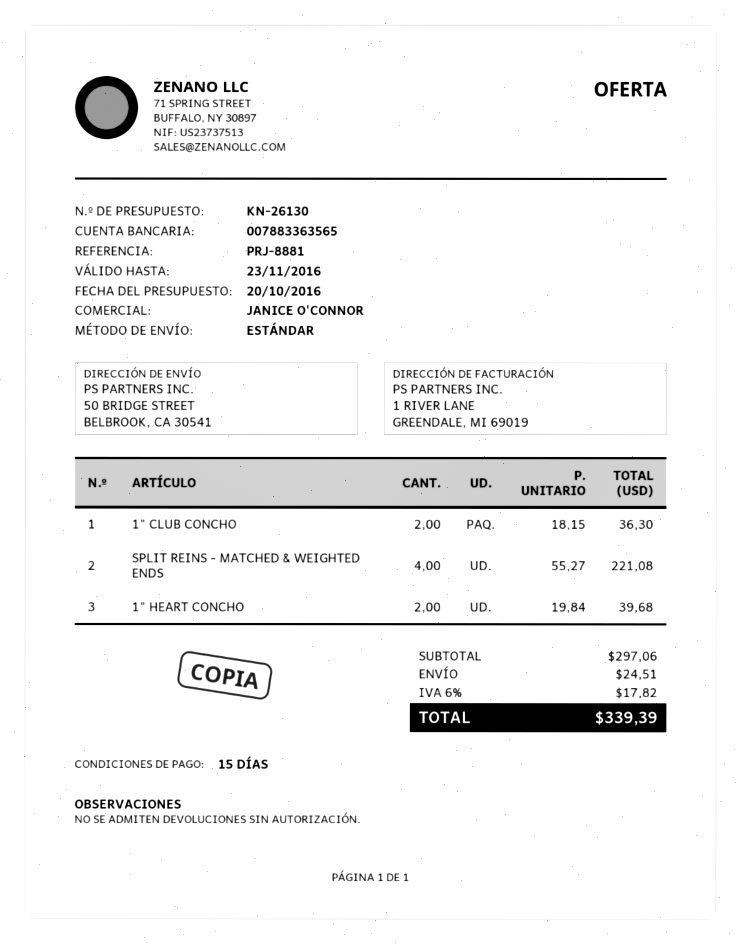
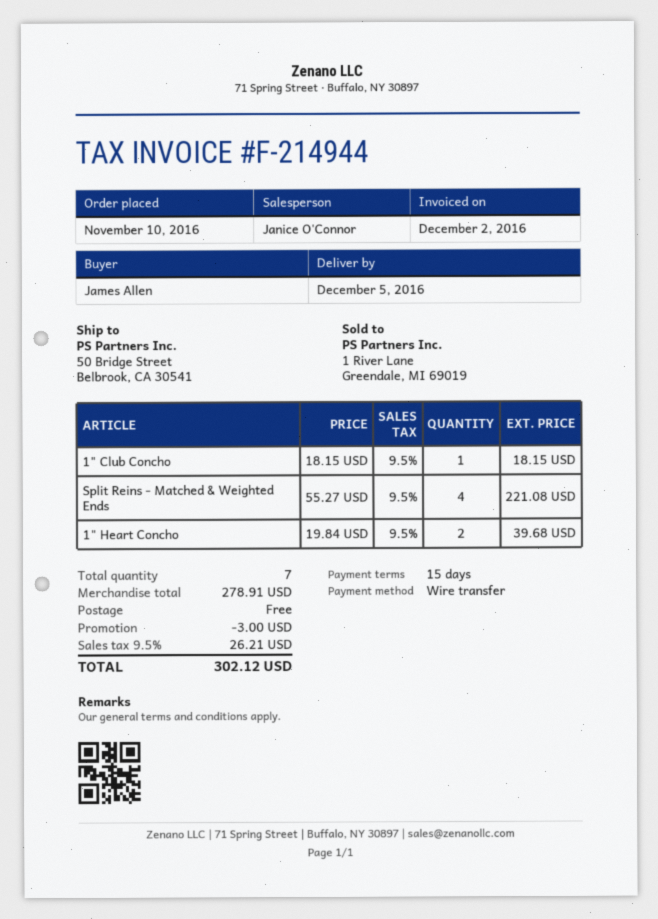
1" CLUB CONCHO: 2 x 18.15 = 36.30 -> 1 x 18.15 = 18.15
subtotal: 297.06 -> 278.91
discount: none -> 3.00
shipping: 24.51 -> 0.00
tax: 6% = 17.82 -> 9.5% = 26.21
total: 339.39 -> 302.12

